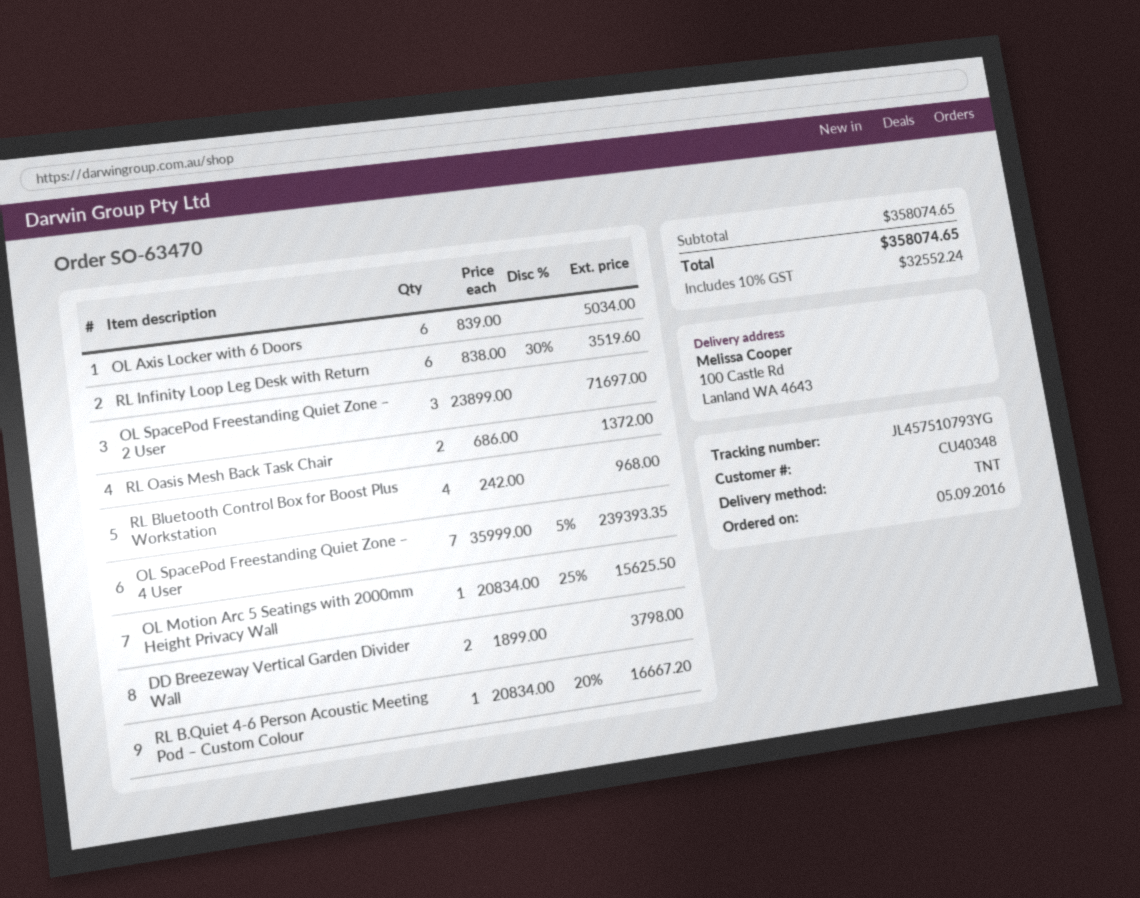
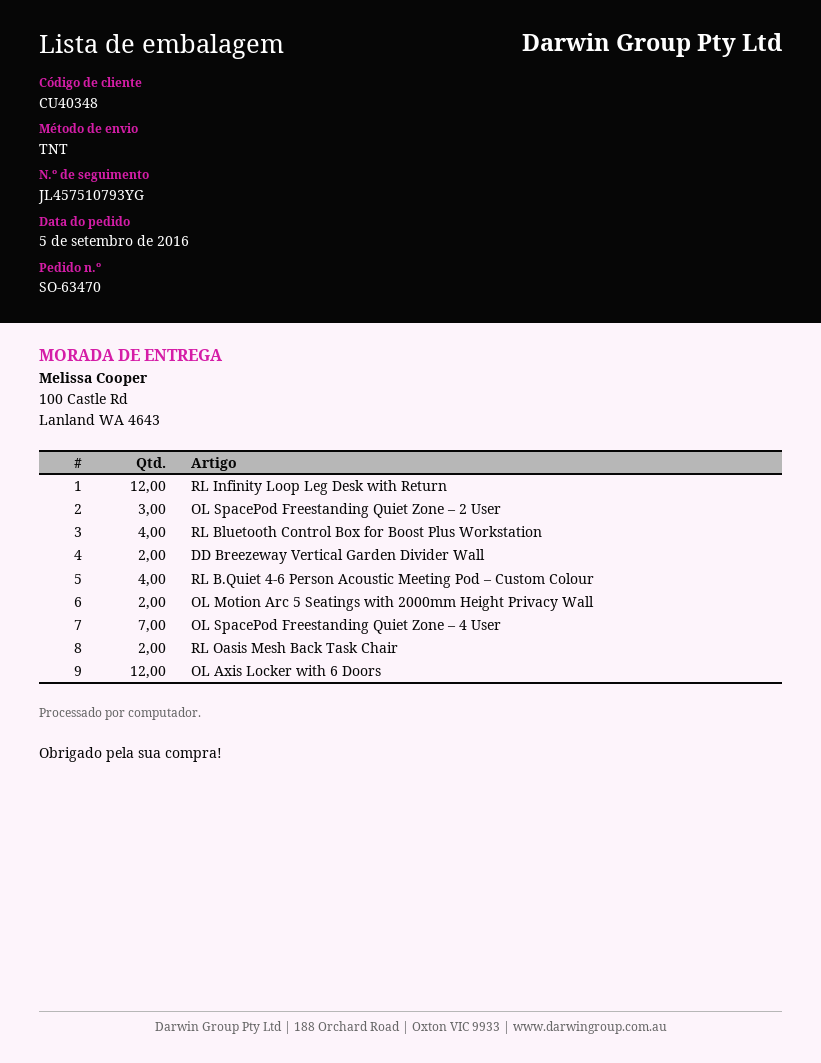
OL Axis Locker with 6 Doors: 6 -> 12
RL Infinity Loop Leg Desk with Return: 6 -> 12
OL Motion Arc 5 Seatings with 2000mm Height Privacy Wall: 1 -> 2
RL B.Quiet 4-6 Person Acoustic Meeting Pod – Custom Colour: 1 -> 4

